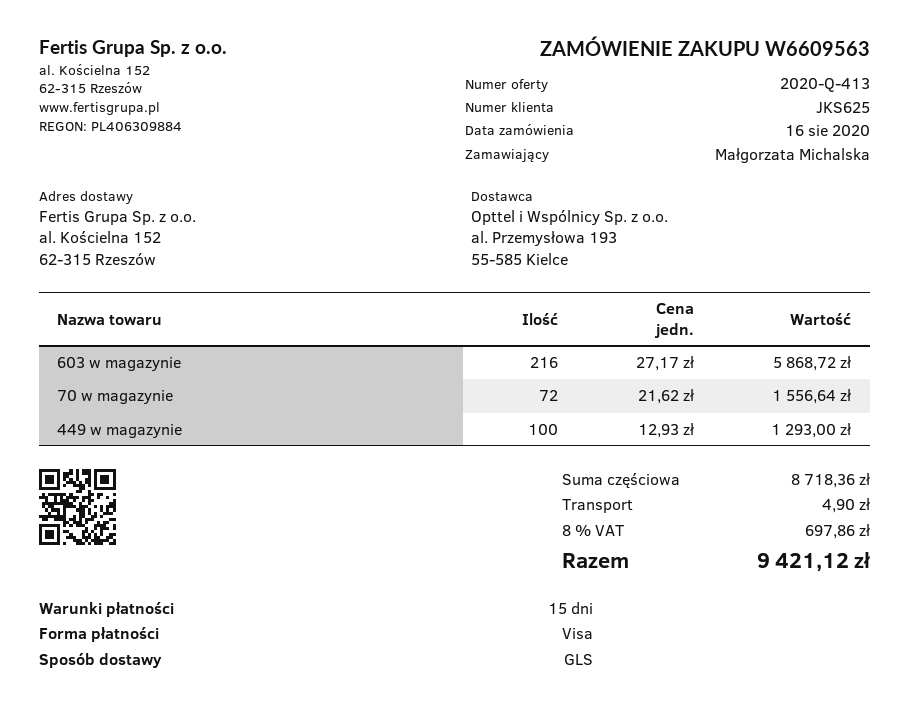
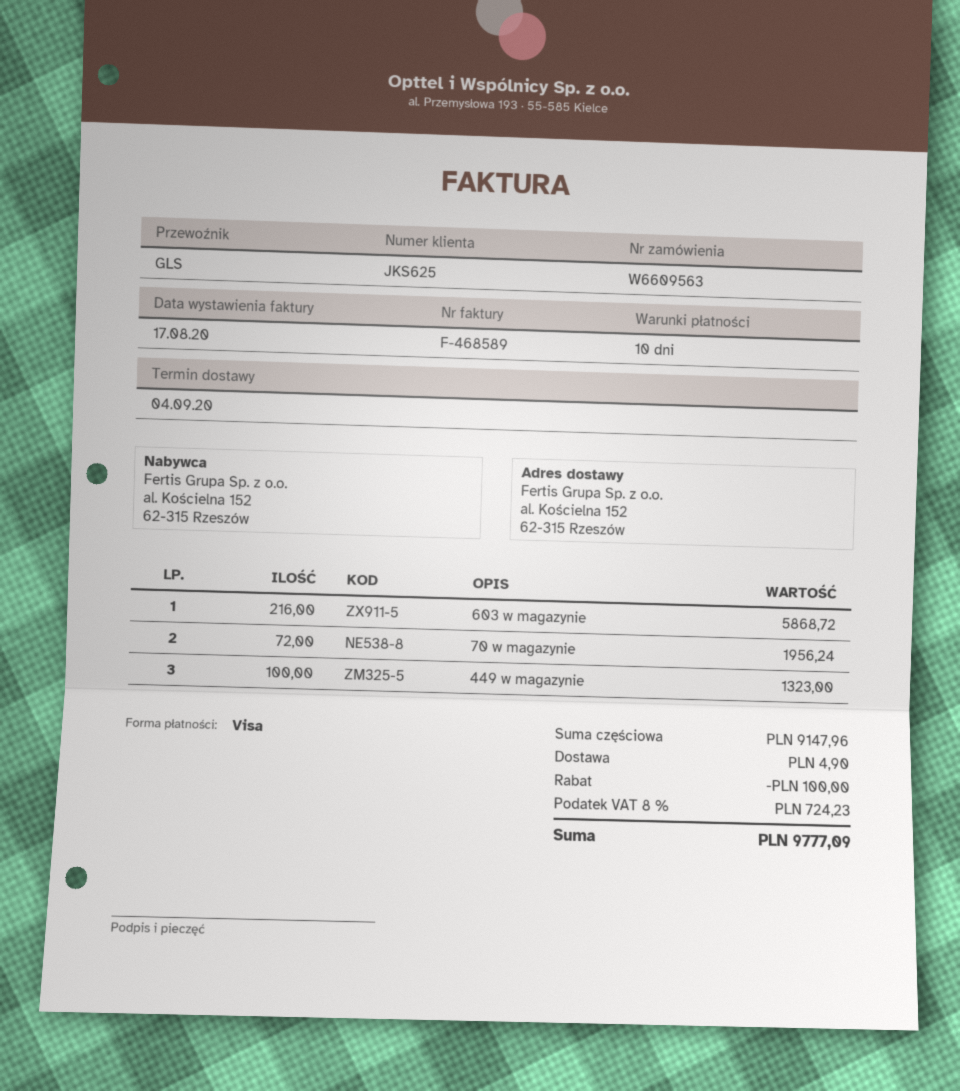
payment terms: 15 days -> 10 days
70 w magazynie: 72 for 1556.64 -> 72 for 1956.24
449 w magazynie: 100 for 1293.00 -> 100 for 1323.00
subtotal: 8718.36 -> 9147.96
discount: none -> 100.00
tax: 8% = 697.86 -> 8% = 724.23
total: 9421.12 -> 9777.09

